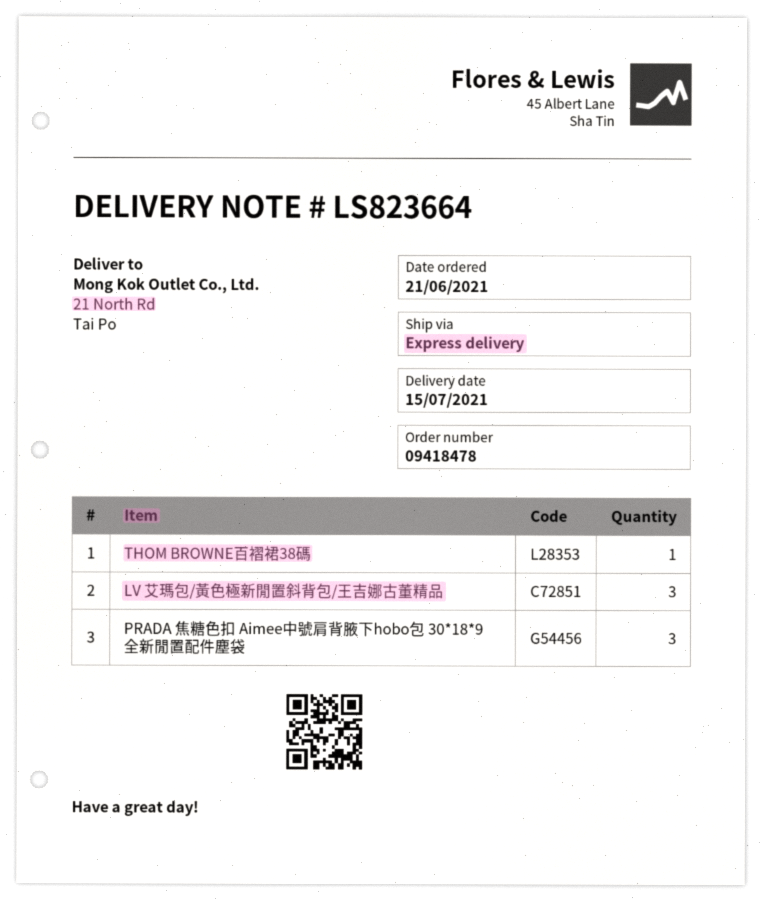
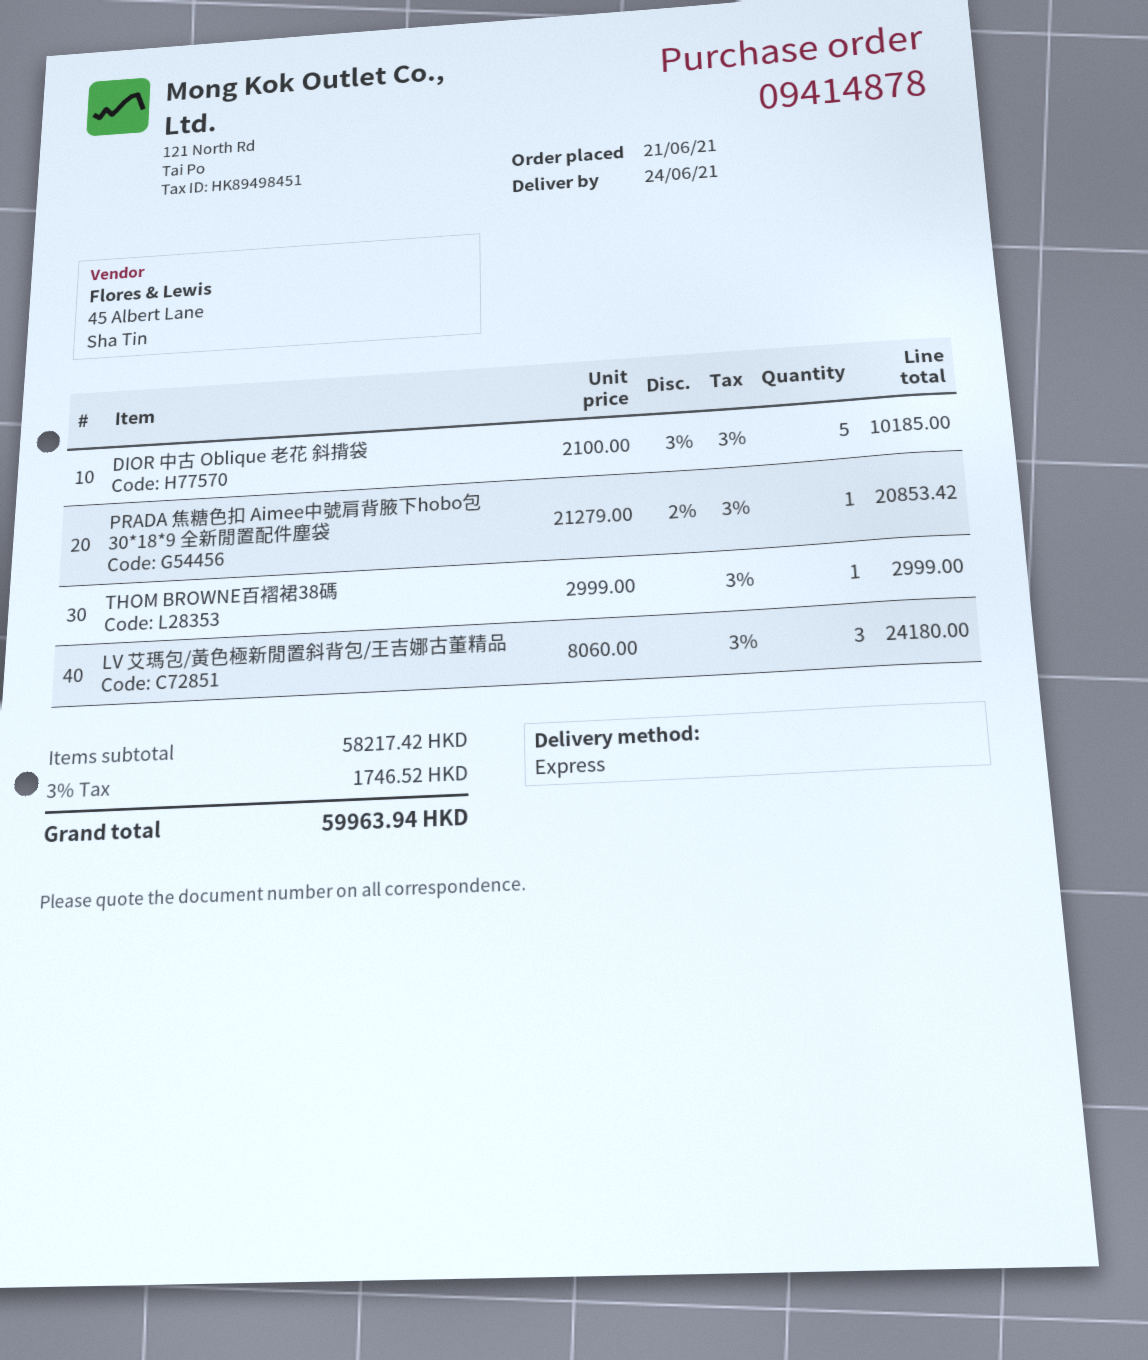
order number: 09418478 -> 09414878
delivery date: 2021-07-15 -> 2021-06-24
PRADA 焦糖色扣 Aimee中號肩背腋下hobo包 30*18*9 全新閒置配件塵袋: 3 -> 1
DIOR 中古 Oblique 老花 斜揹袋: none -> 5

